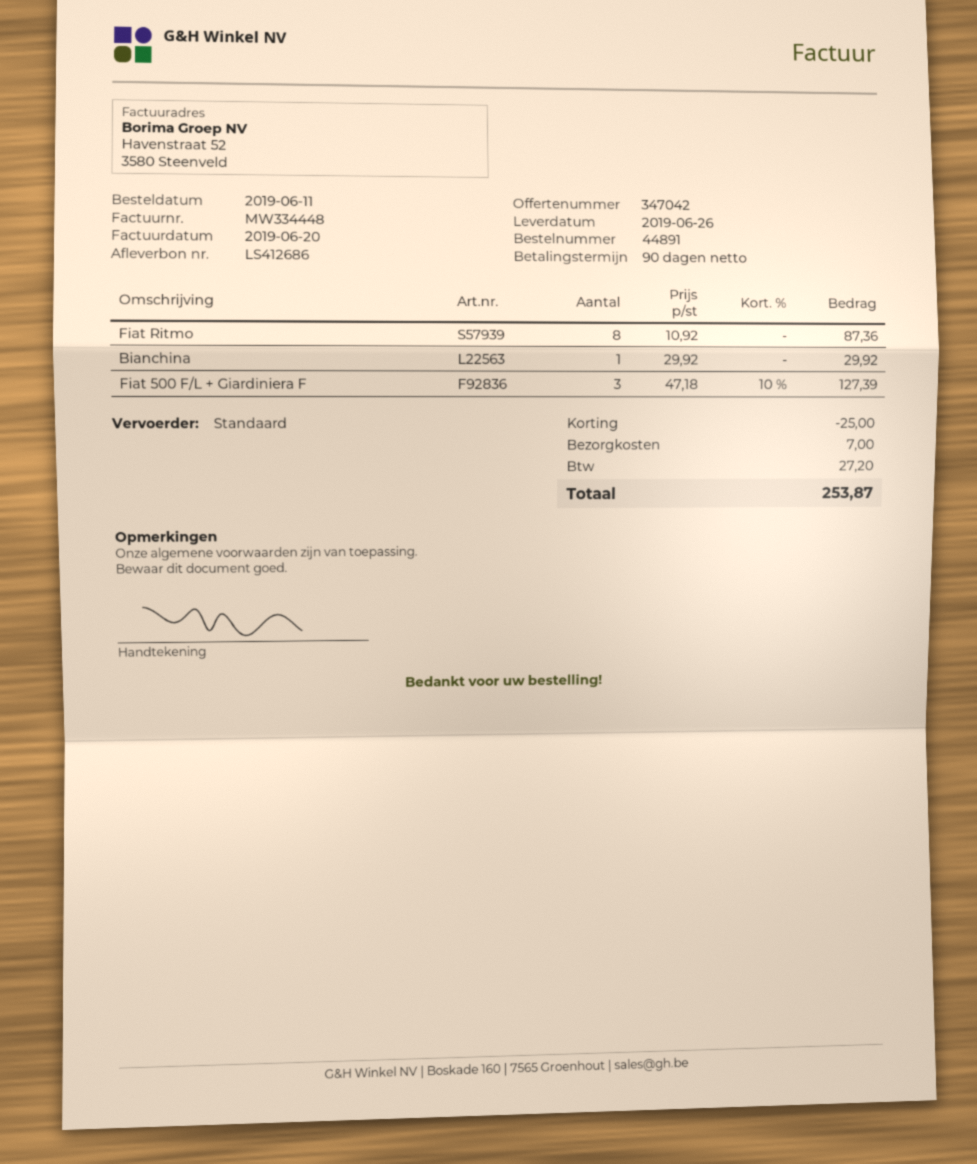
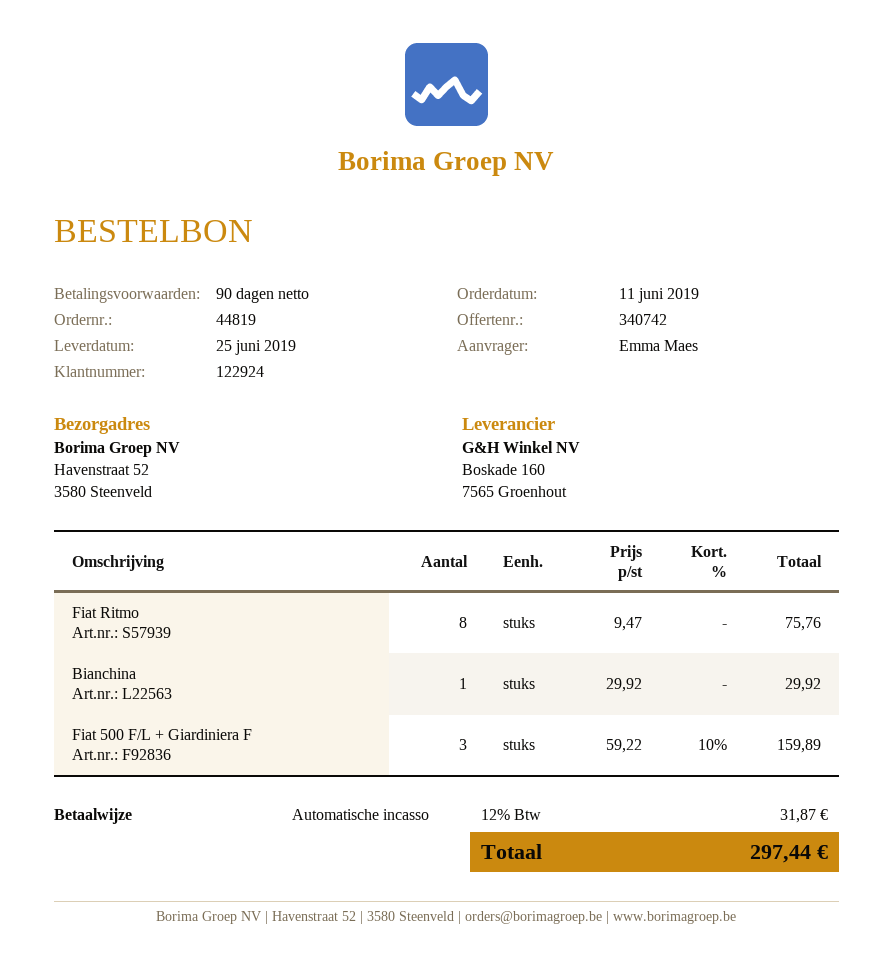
quote number: 347042 -> 340742
order number: 44891 -> 44819
delivery date: 2019-06-26 -> 2019-06-25
Fiat Ritmo: 8 x 10.92 = 87.36 -> 8 x 9.47 = 75.76
Fiat 500 F/L + Giardiniera F: 3 x 47.18 - 10% = 127.39 -> 3 x 59.22 - 10% = 159.89
discount: 25.00 -> none
shipping: 7.00 -> none
tax: 27.20 -> 31.87
total: 253.87 -> 297.44

